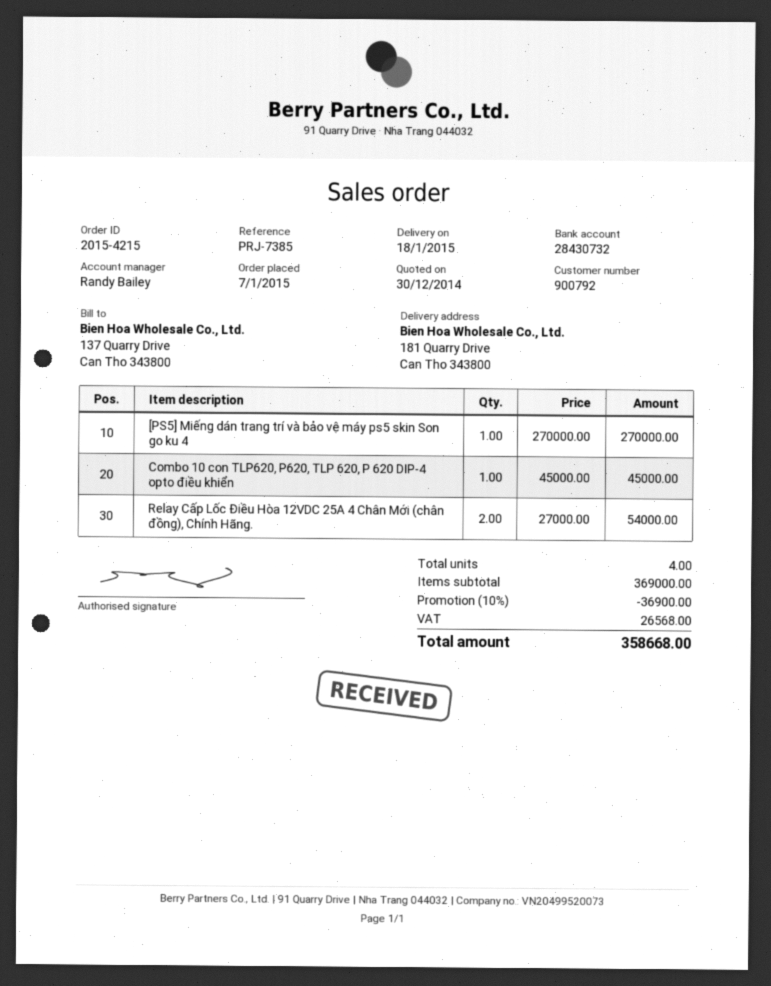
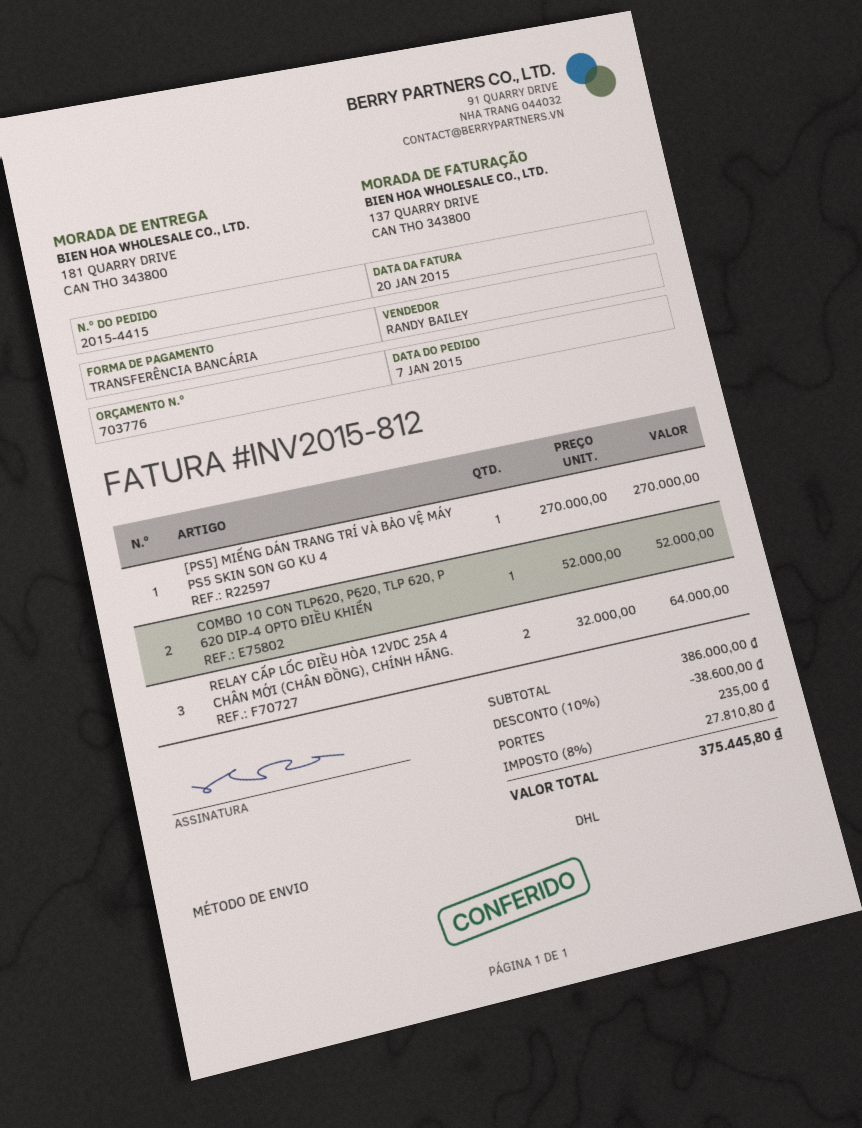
order number: 2015-4215 -> 2015-4415
Combo 10 con TLP620, P620, TLP 620, P 620 DIP-4 opto điều khiển: 1 x 45000.00 = 45000.00 -> 1 x 52000.00 = 52000.00
Relay Cấp Lốc Điều Hòa 12VDC 25A 4 Chân Mới (chân đồng), Chính Hãng.: 2 x 27000.00 = 54000.00 -> 2 x 32000.00 = 64000.00
subtotal: 369000.00 -> 386000.00
discount: 10% = 36900.00 -> 10% = 38600.00
shipping: none -> 235.00
tax: 26568.00 -> 27810.80
total: 358668.00 -> 375445.80

